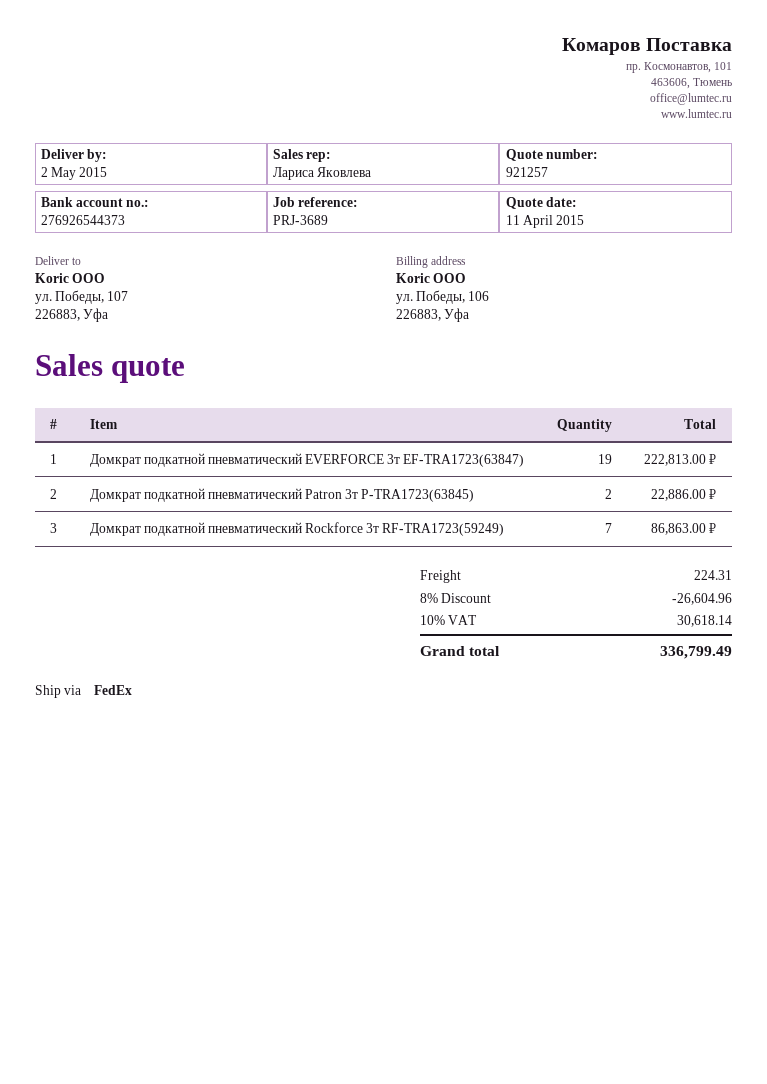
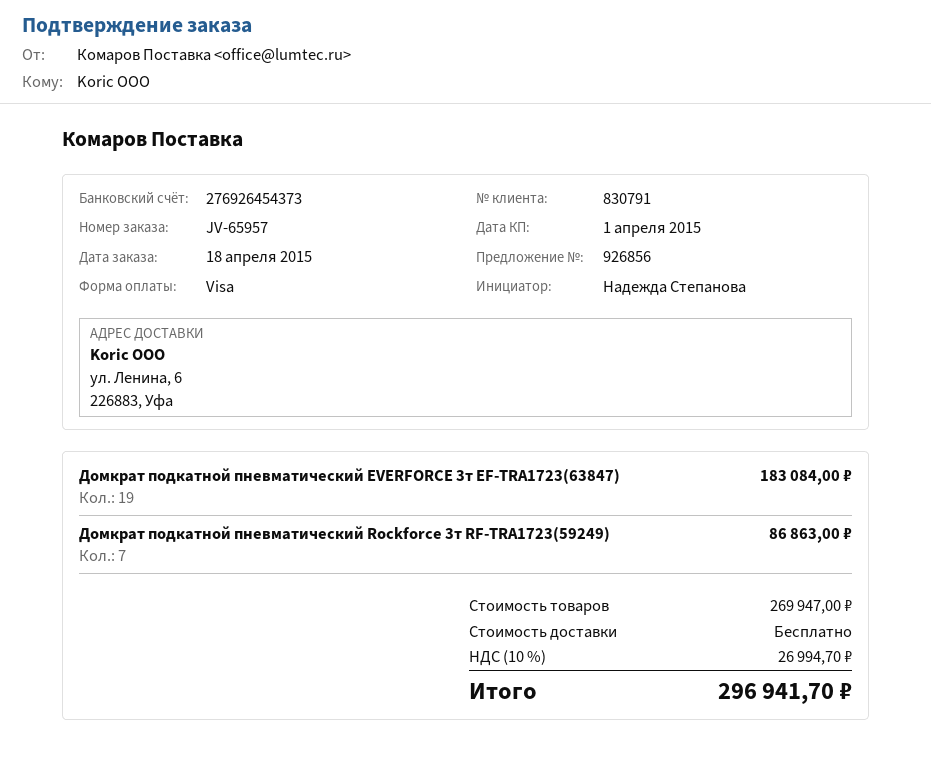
quote number: 921257 -> 926856
quote date: 2015-04-11 -> 2015-04-01
bank account: 276926544373 -> 276926454373
ship to: ул. Победы, 107, 226883, Уфа -> ул. Ленина, 6, 226883, Уфа
Домкрат подкатной пневматический EVERFORCE 3т EF-TRA1723(63847): 19 for 222813.00 -> 19 for 183084.00
Домкрат подкатной пневматический Patron 3т P-TRA1723(63845): 2 for 22886.00 -> none
discount: 8% = 26604.96 -> none
shipping: 224.31 -> 0.00
tax: 10% = 30618.14 -> 10% = 26994.70
total: 336799.49 -> 296941.70

